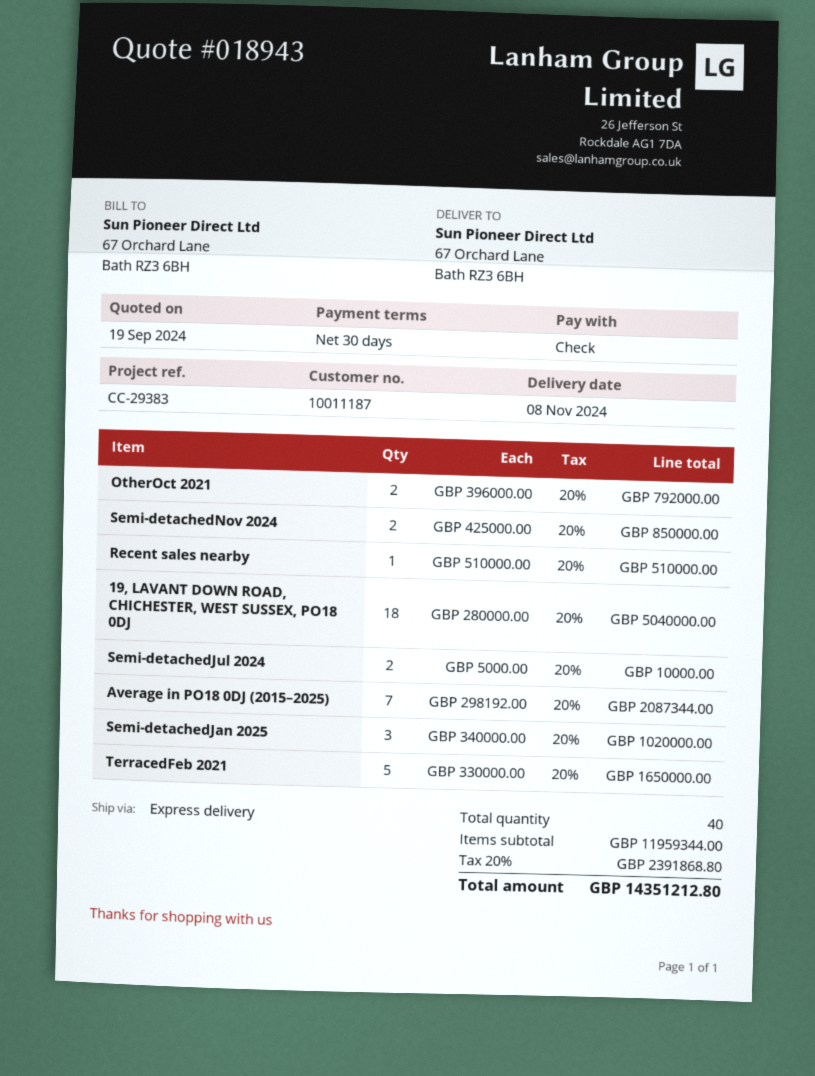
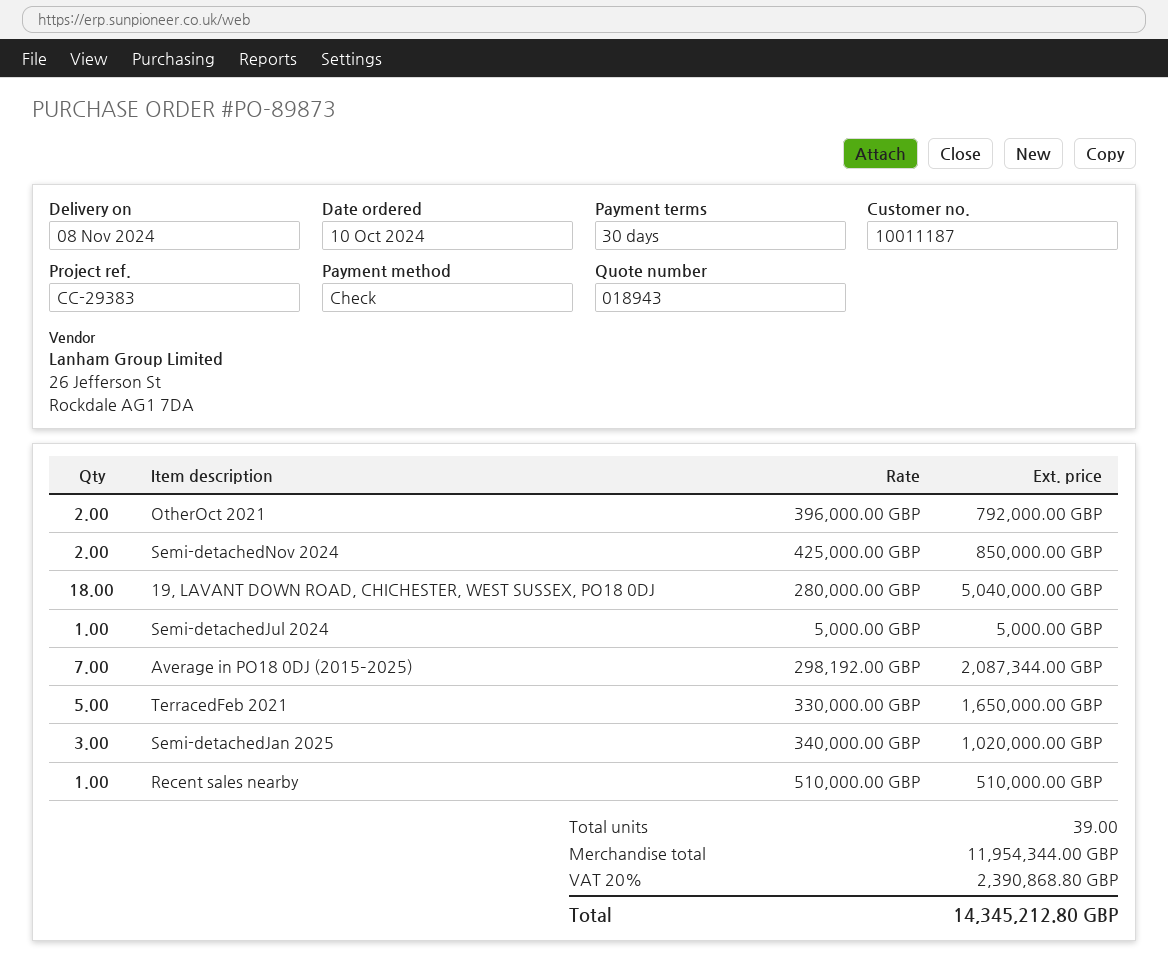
Semi-detachedJul 2024: 2 x 5000.00 = 10000.00 -> 1 x 5000.00 = 5000.00
total quantity: 40 -> 39
subtotal: 11959344.00 -> 11954344.00
tax: 20% = 2391868.80 -> 20% = 2390868.80
total: 14351212.80 -> 14345212.80

